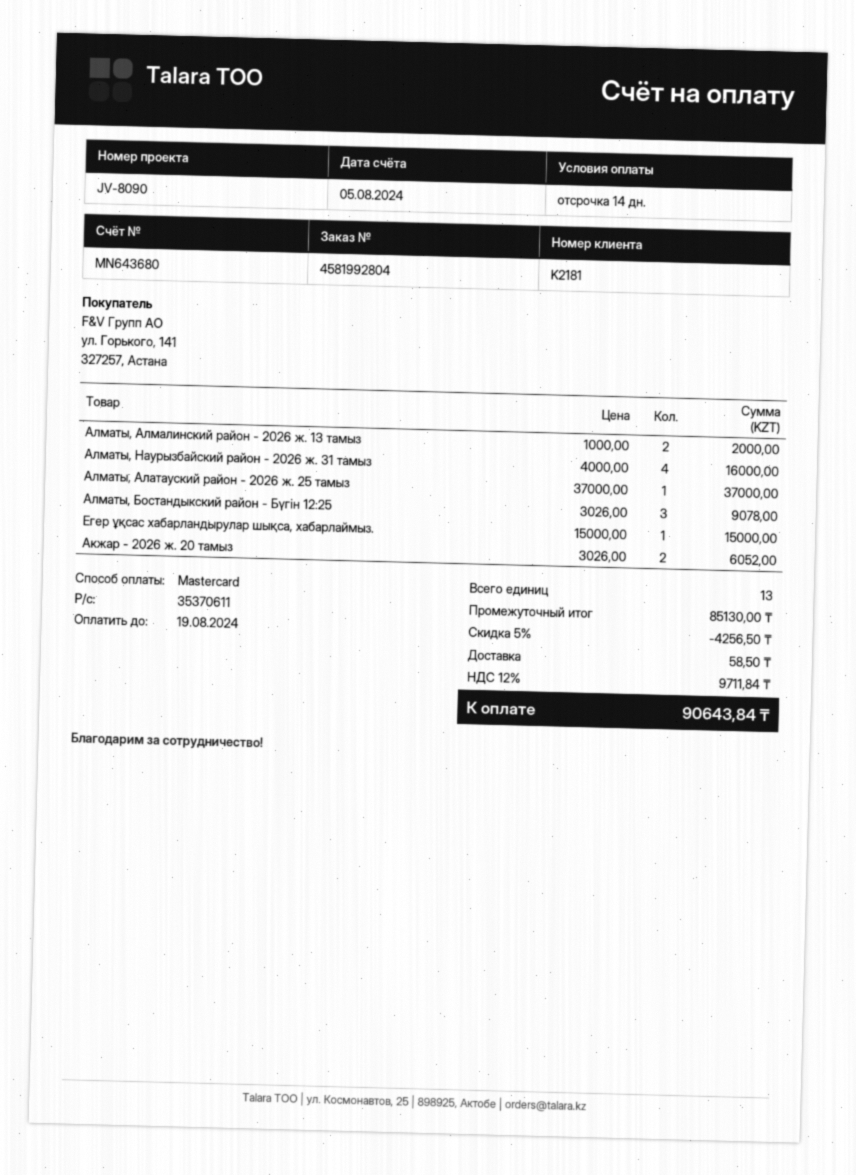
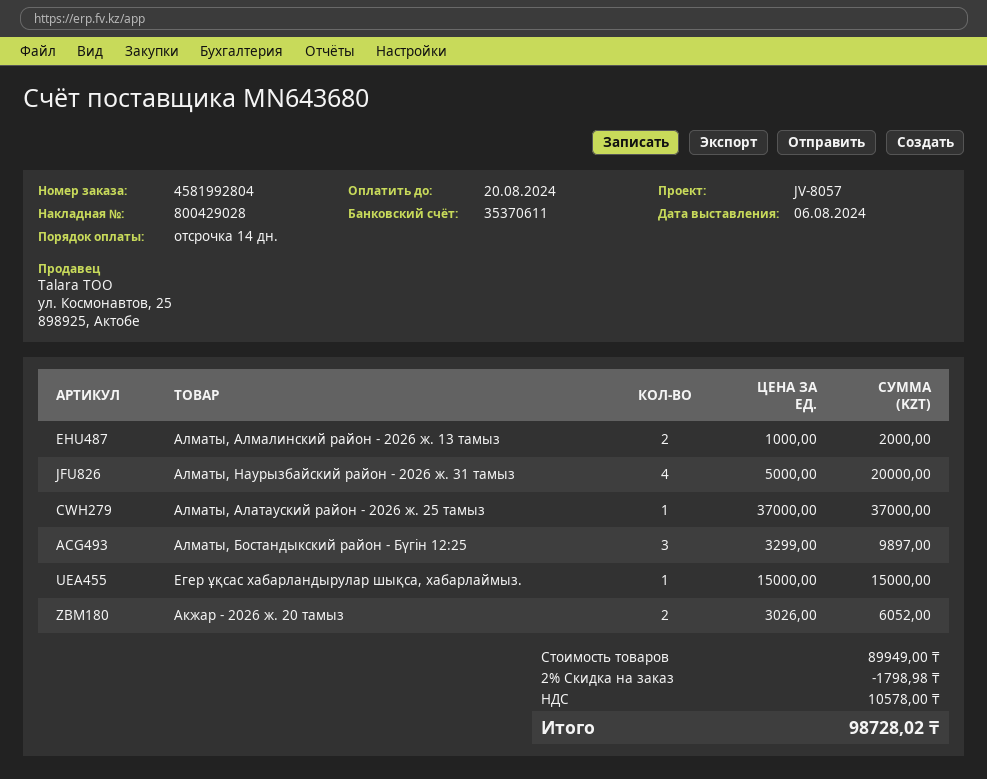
invoice date: 2024-08-05 -> 2024-08-06
due date: 2024-08-19 -> 2024-08-20
reference: JV-8090 -> JV-8057
Алматы, Наурызбайский район - 2026 ж. 31 тамыз: 4 x 4000.00 = 16000.00 -> 4 x 5000.00 = 20000.00
Алматы, Бостандыкский район - Бүгін 12:25: 3 x 3026.00 = 9078.00 -> 3 x 3299.00 = 9897.00
subtotal: 85130.00 -> 89949.00
discount: 5% = 4256.50 -> 2% = 1798.98
shipping: 58.50 -> none
tax: 9711.84 -> 10578.00
total: 90643.84 -> 98728.02

